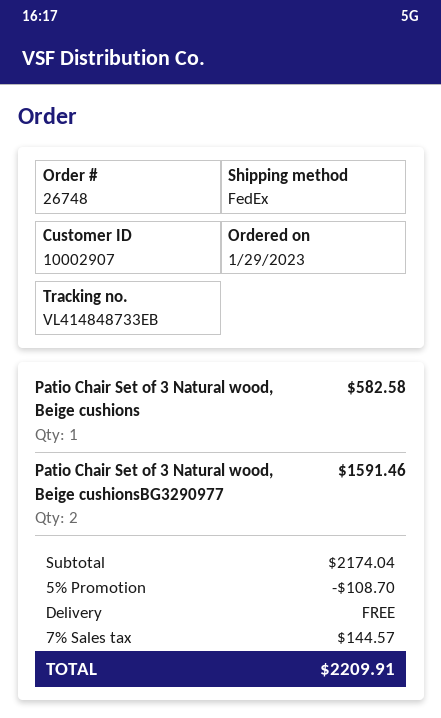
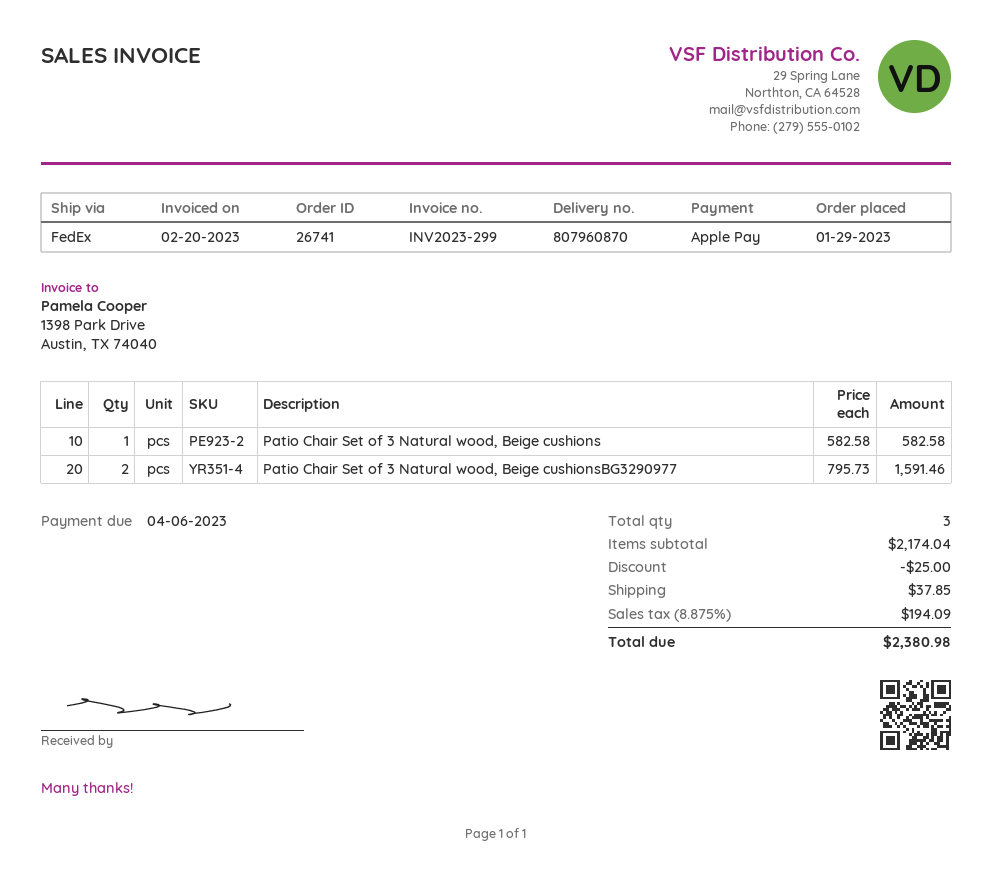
order number: 26748 -> 26741
discount: 108.70 -> 25.00
shipping: 0.00 -> 37.85
tax: 7% = 144.57 -> 8.875% = 194.09
total: 2209.91 -> 2380.98

